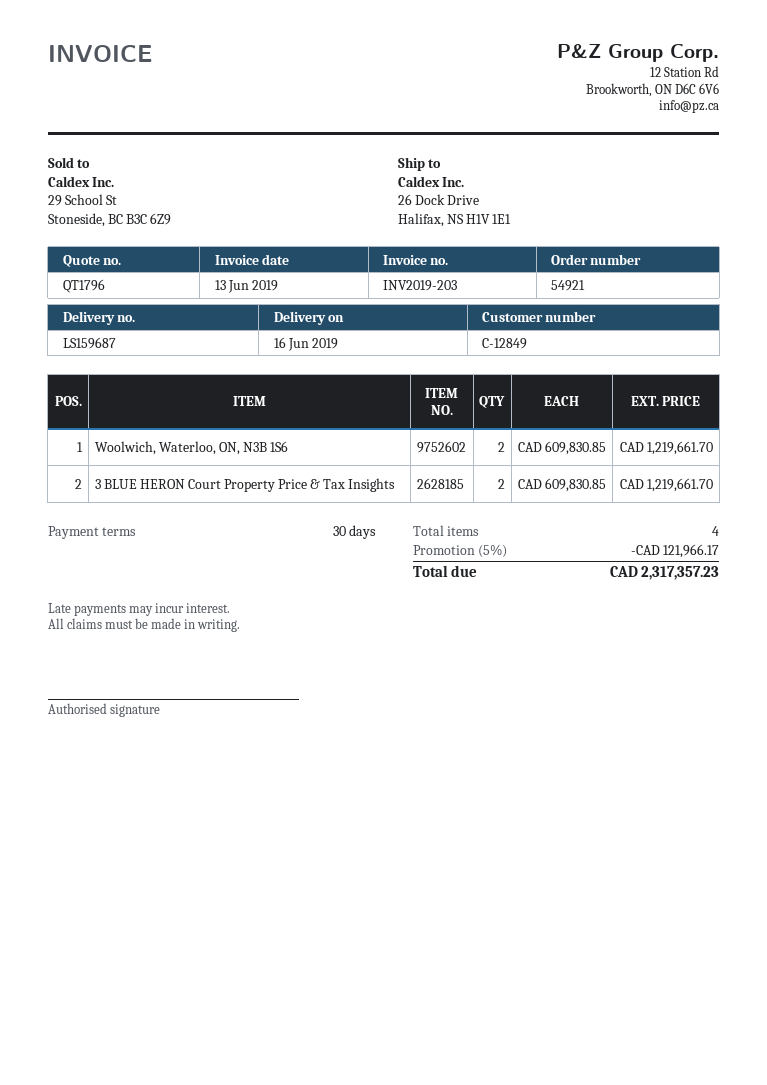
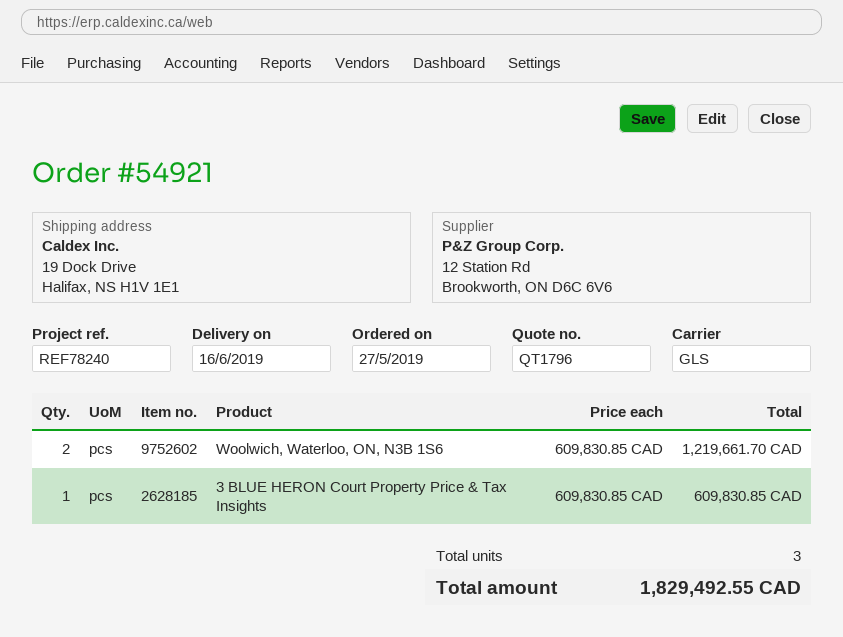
ship to: 26 Dock Drive, Halifax, NS H1V 1E1 -> 19 Dock Drive, Halifax, NS H1V 1E1
3 BLUE HERON Court Property Price & Tax Insights: 2 x 609830.85 = 1219661.70 -> 1 x 609830.85 = 609830.85
total quantity: 4 -> 3
discount: 5% = 121966.17 -> none
total: 2317357.23 -> 1829492.55

